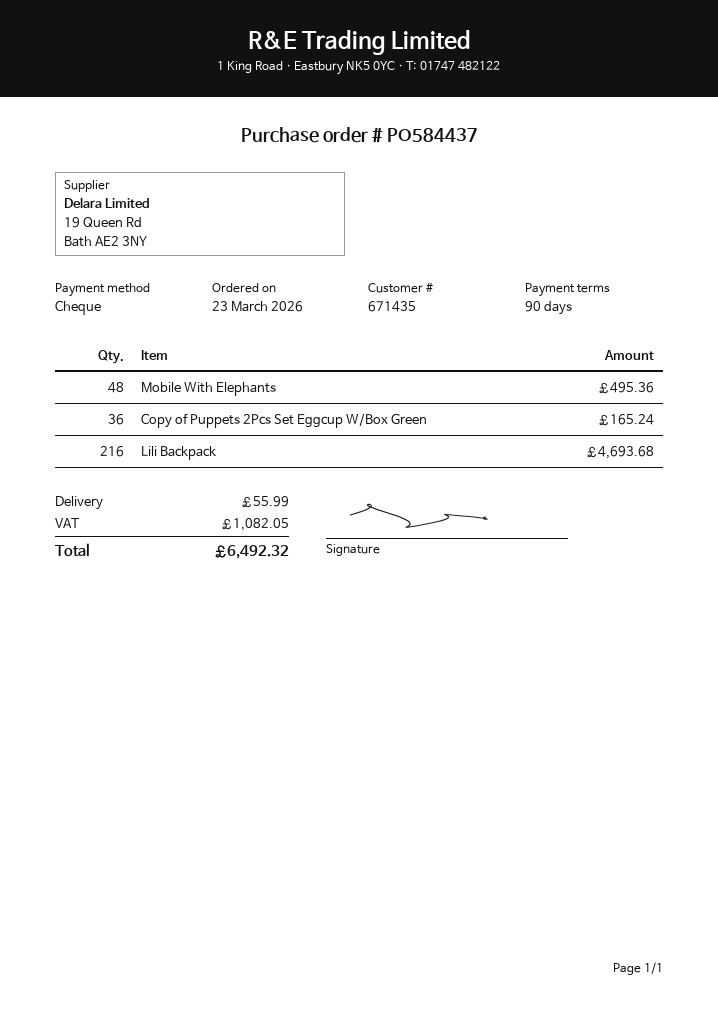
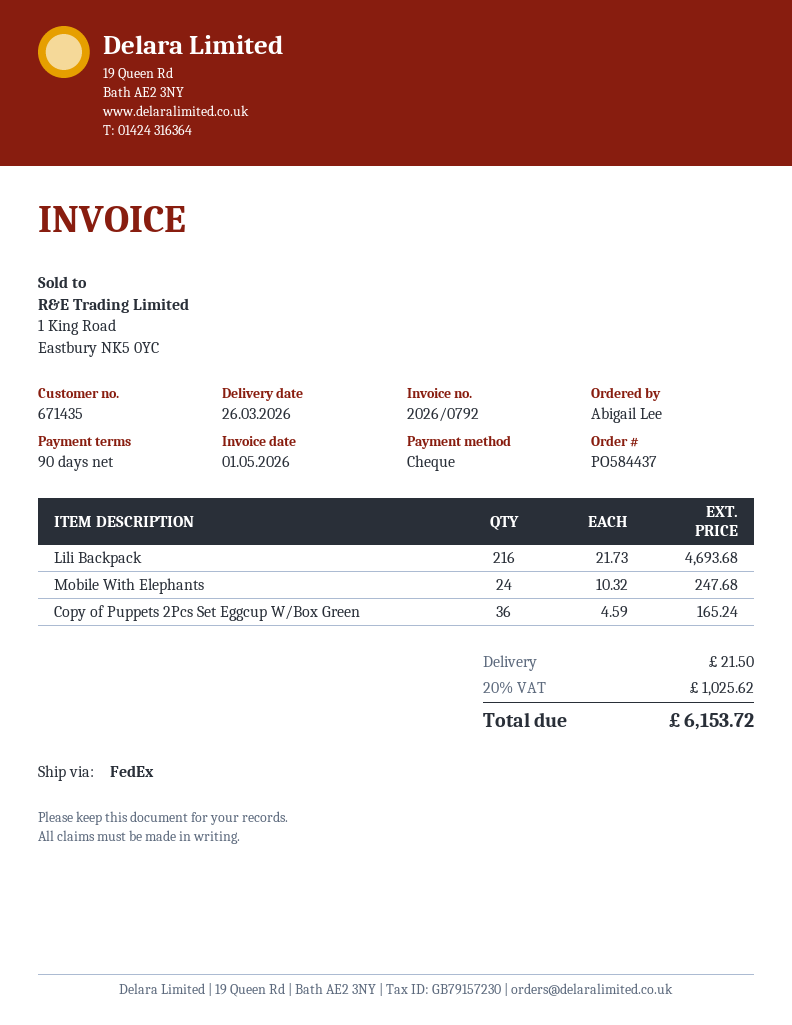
Mobile With Elephants: 48 for 495.36 -> 24 for 247.68
shipping: 55.99 -> 21.50
tax: 1082.05 -> 1025.62
total: 6492.32 -> 6153.72

